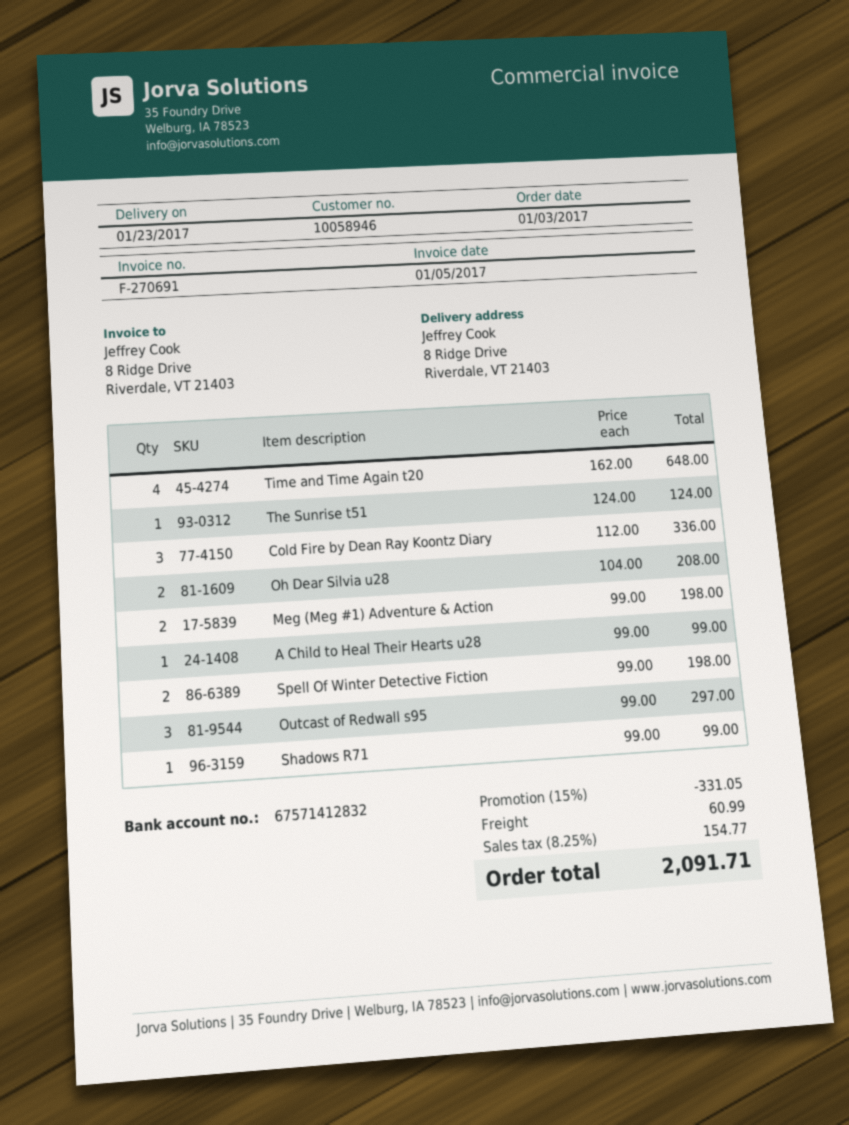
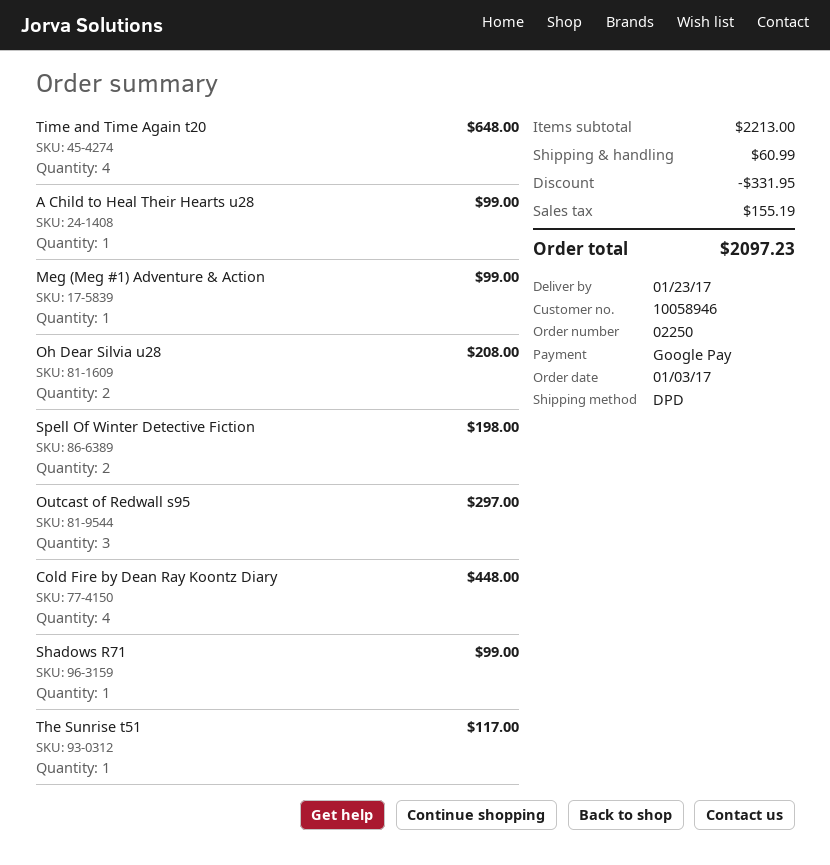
The Sunrise t51: 1 for 124.00 -> 1 for 117.00
Cold Fire by Dean Ray Koontz Diary: 3 for 336.00 -> 4 for 448.00
Meg (Meg #1) Adventure & Action: 2 for 198.00 -> 1 for 99.00
discount: 331.05 -> 331.95
tax: 154.77 -> 155.19
total: 2091.71 -> 2097.23

